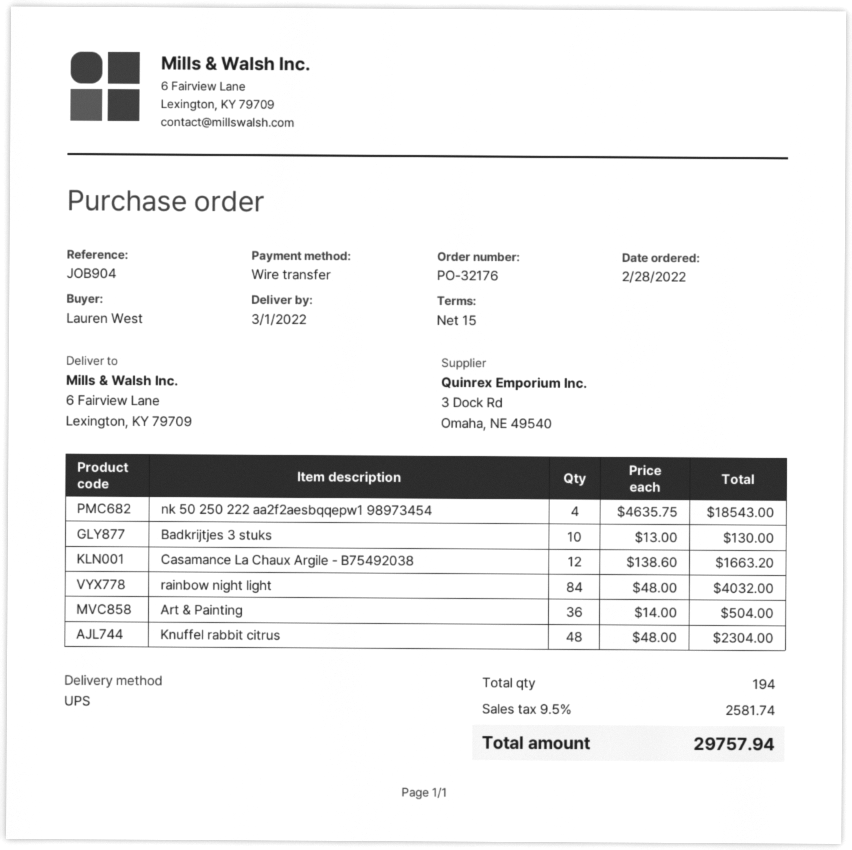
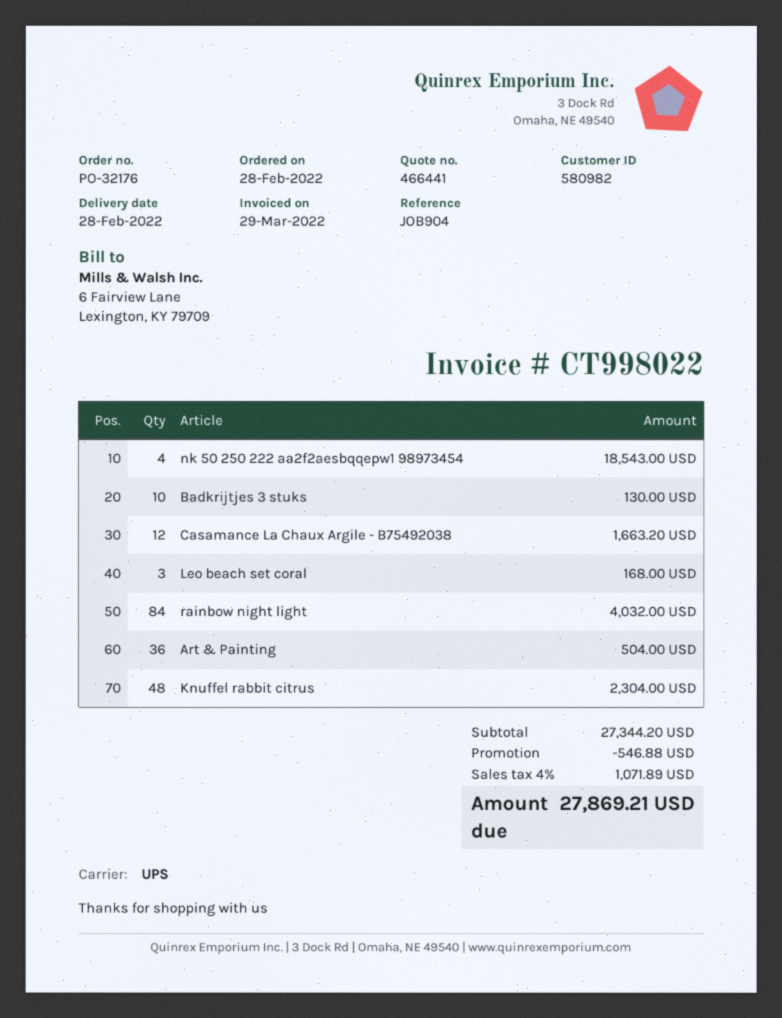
delivery date: 2022-03-01 -> 2022-02-28
Leo beach set coral: none -> 3 for 168.00
discount: none -> 546.88
tax: 9.5% = 2581.74 -> 4% = 1071.89
total: 29757.94 -> 27869.21

